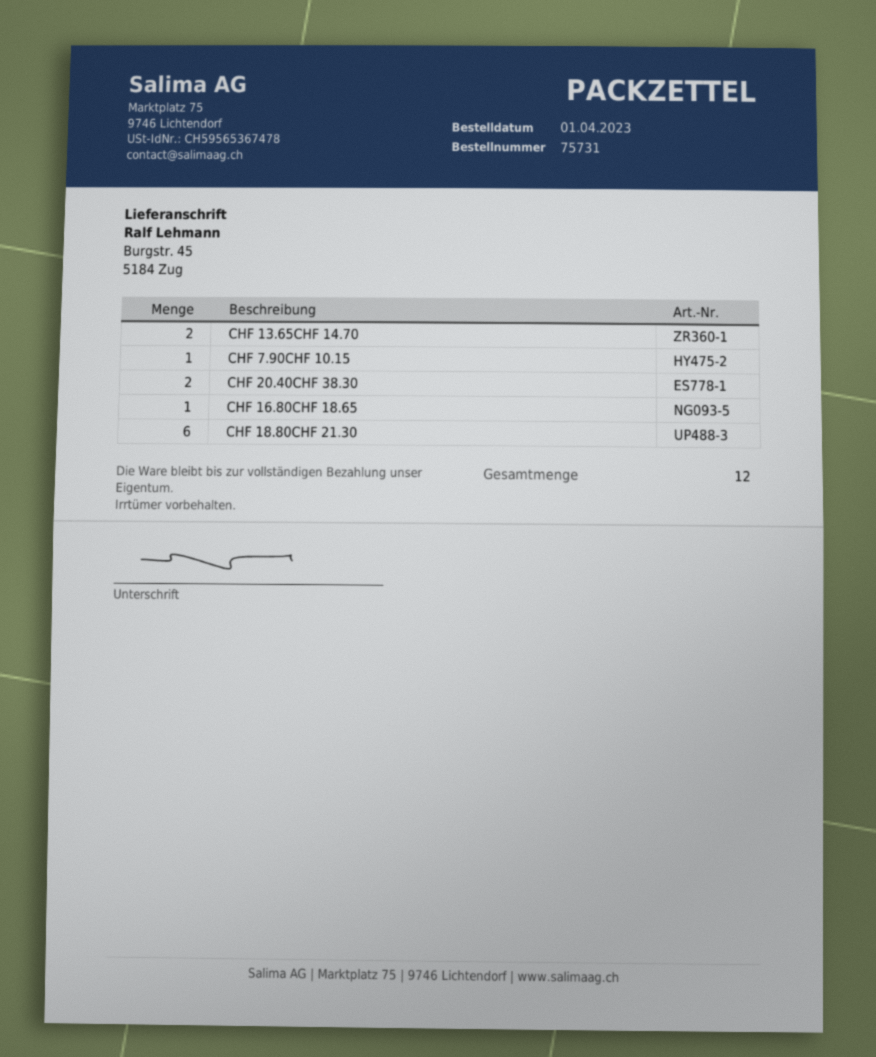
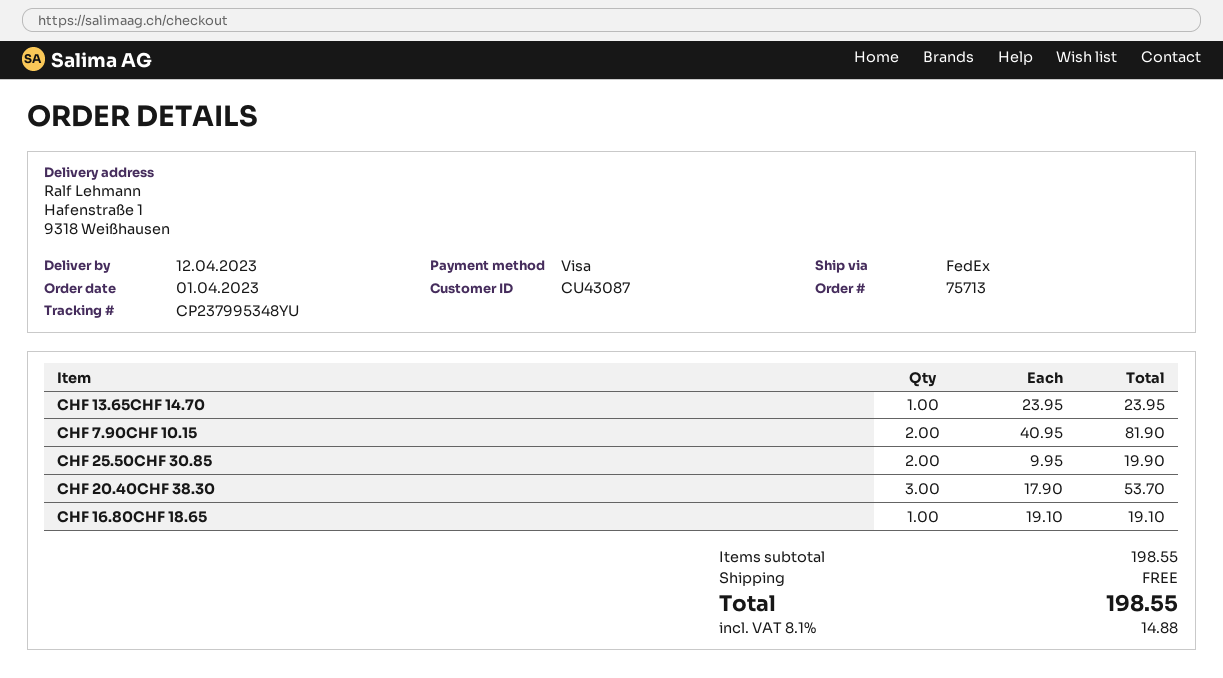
order number: 75731 -> 75713
ship to: Burgstr. 45, 5184 Zug -> Hafenstraße 1, 9318 Weißhausen
CHF 13.65CHF 14.70: 2 -> 1
CHF 7.90CHF 10.15: 1 -> 2
CHF 20.40CHF 38.30: 2 -> 3
CHF 18.80CHF 21.30: 6 -> none
CHF 25.50CHF 30.85: none -> 2

